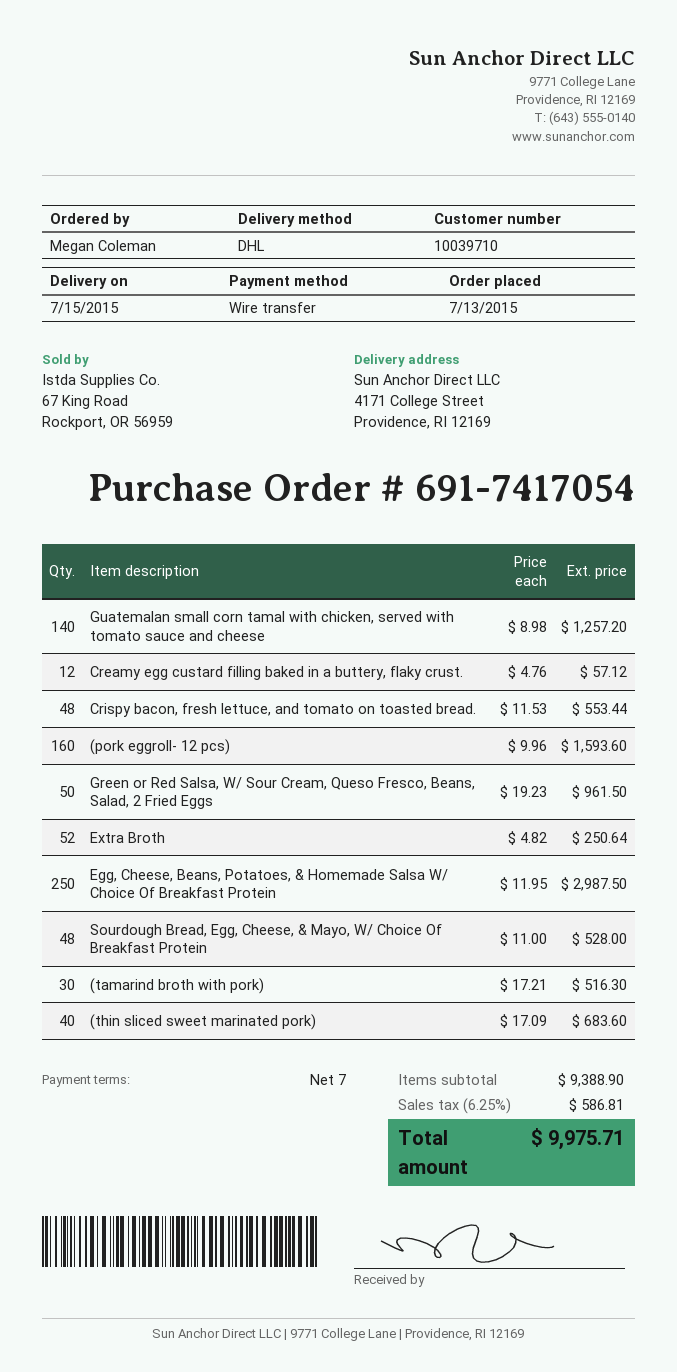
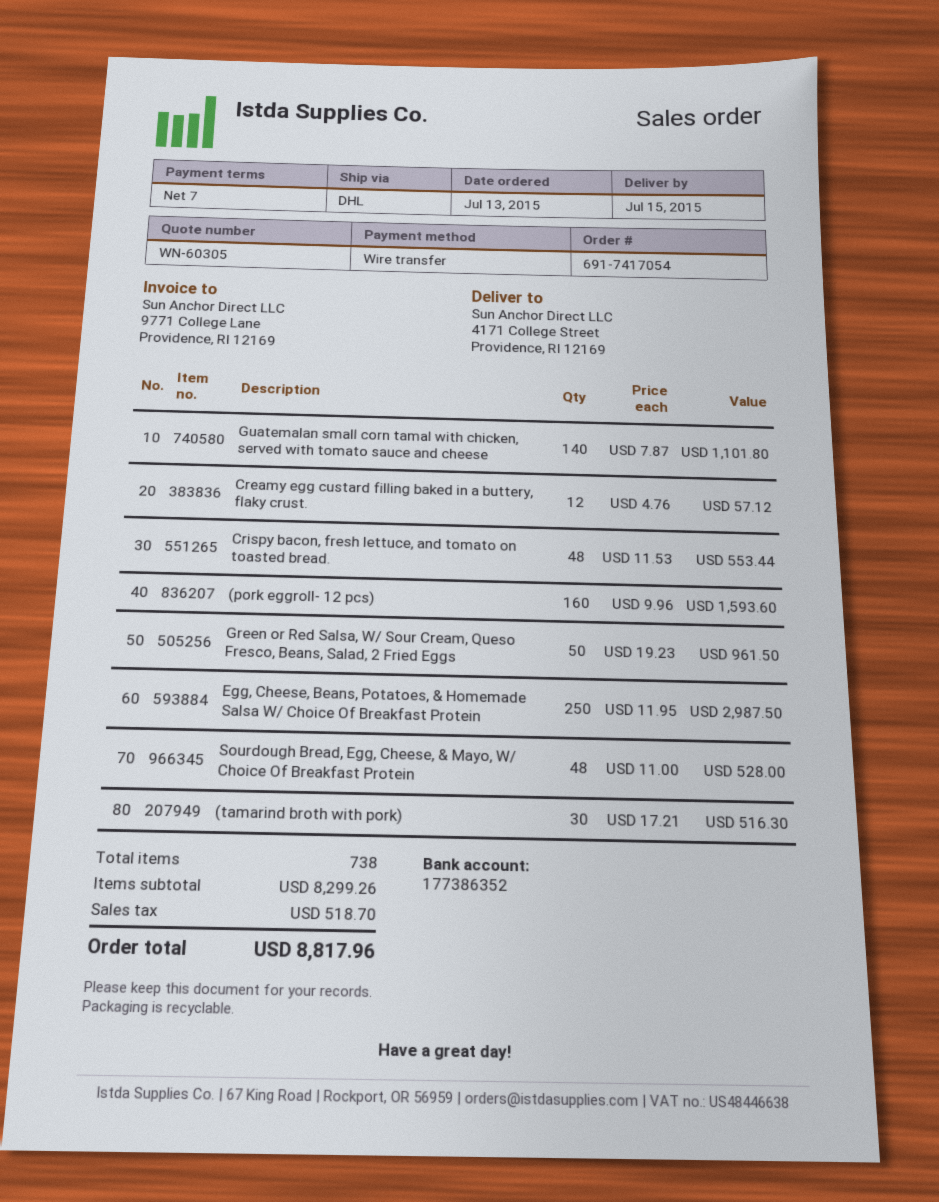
Guatemalan small corn tamal with chicken, served with tomato sauce and cheese: 140 x 8.98 = 1257.20 -> 140 x 7.87 = 1101.80
Extra Broth: 52 x 4.82 = 250.64 -> none
(thin sliced sweet marinated pork): 40 x 17.09 = 683.60 -> none
subtotal: 9388.90 -> 8299.26
tax: 586.81 -> 518.70
total: 9975.71 -> 8817.96

